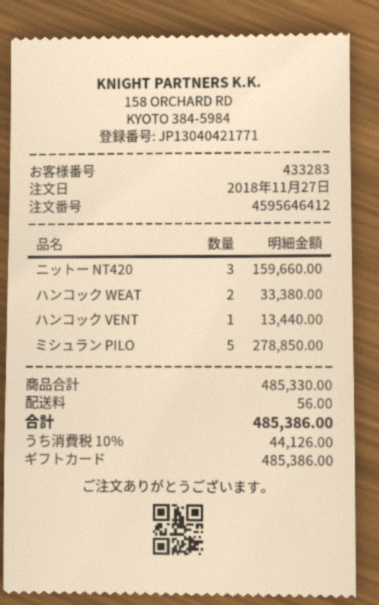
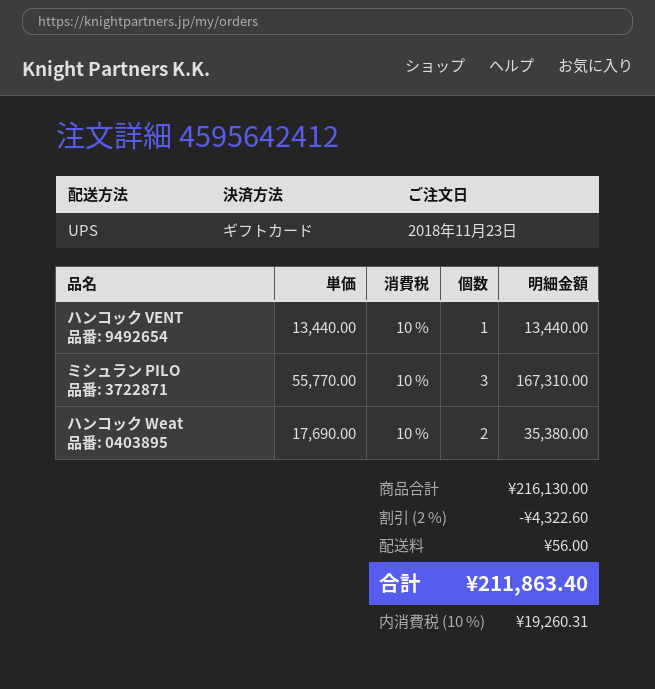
order number: 4595646412 -> 4595642412
order date: 2018-11-27 -> 2018-11-23
ニットー NT420: 3 for 159660.00 -> none
ハンコック WEAT: 2 for 33380.00 -> 2 for 35380.00
ミシュラン PILO: 5 for 278850.00 -> 3 for 167310.00
subtotal: 485330.00 -> 216130.00
discount: none -> 2% = 4322.60
tax: 10% = 44126.00 -> 10% = 19260.31
total: 485386.00 -> 211863.40

